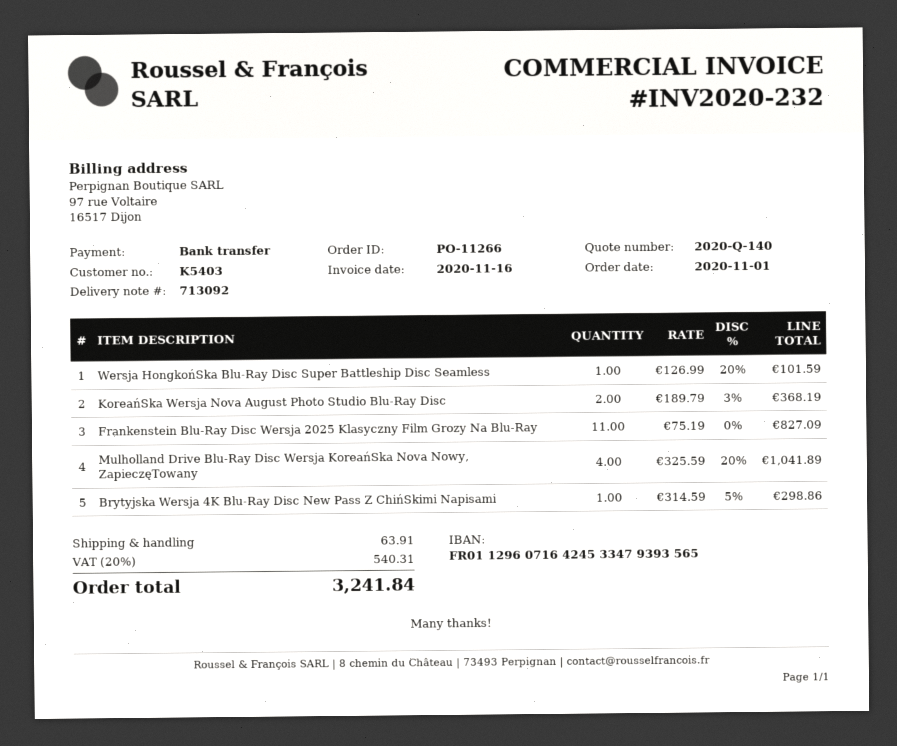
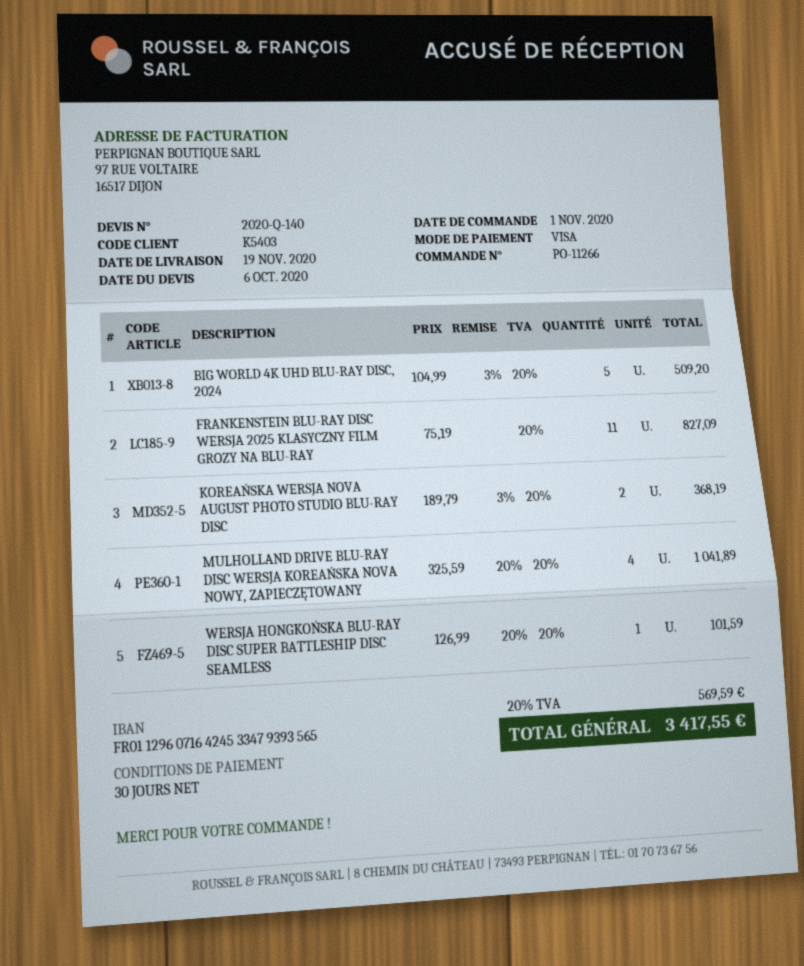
payment method: bank transfer -> Visa
Brytyjska Wersja 4K Blu-Ray Disc New Pass Z ChińSkimi Napisami: 1 x 314.59 - 5% = 298.86 -> none
BIG WORLD 4K UHD BLU-RAY DISC, 2024: none -> 5 x 104.99 - 3% = 509.20
shipping: 63.91 -> none
tax: 20% = 540.31 -> 20% = 569.59
total: 3241.84 -> 3417.55

